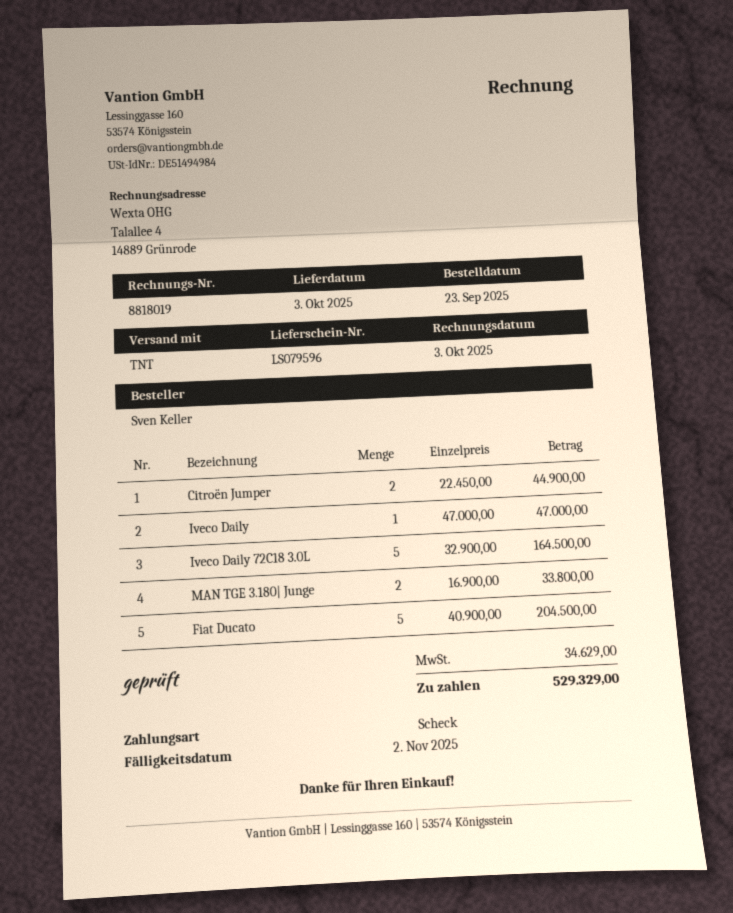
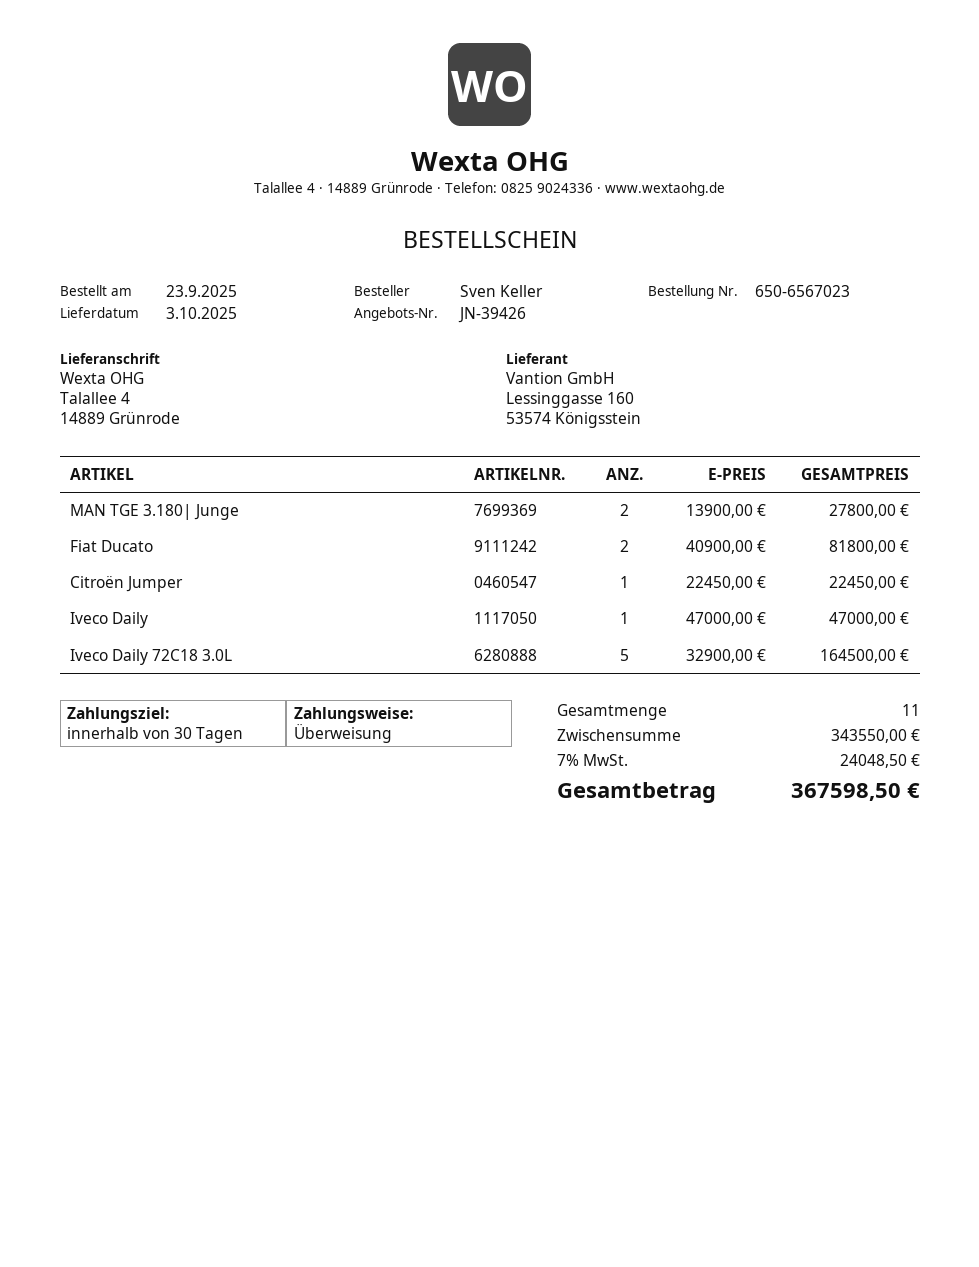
payment method: cheque -> bank transfer
Citroën Jumper: 2 x 22450.00 = 44900.00 -> 1 x 22450.00 = 22450.00
MAN TGE 3.180| Junge: 2 x 16900.00 = 33800.00 -> 2 x 13900.00 = 27800.00
Fiat Ducato: 5 x 40900.00 = 204500.00 -> 2 x 40900.00 = 81800.00
tax: 34629.00 -> 24048.50
total: 529329.00 -> 367598.50

